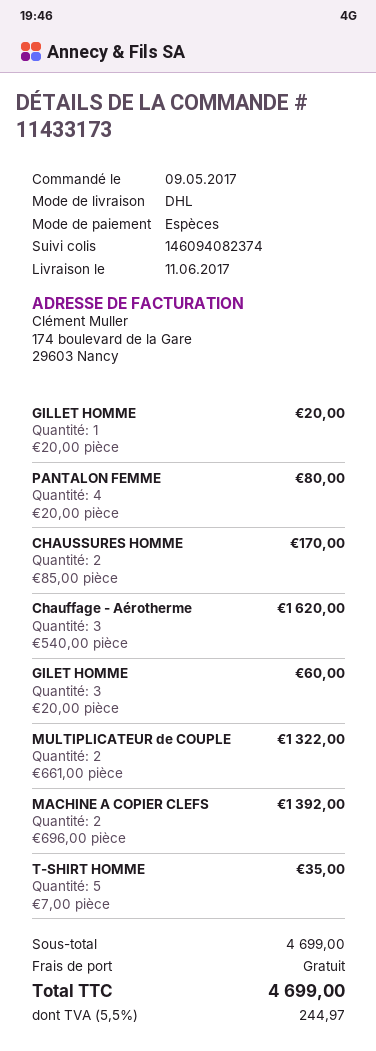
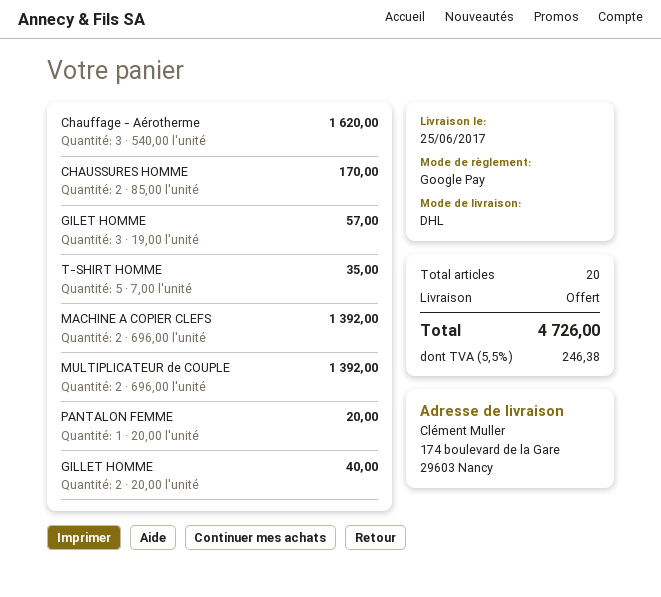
delivery date: 2017-06-11 -> 2017-06-25
payment method: cash -> Google Pay
GILLET HOMME: 1 x 20.00 = 20.00 -> 2 x 20.00 = 40.00
PANTALON FEMME: 4 x 20.00 = 80.00 -> 1 x 20.00 = 20.00
GILET HOMME: 3 x 20.00 = 60.00 -> 3 x 19.00 = 57.00
MULTIPLICATEUR de COUPLE: 2 x 661.00 = 1322.00 -> 2 x 696.00 = 1392.00
tax: 5.5% = 244.97 -> 5.5% = 246.38
total: 4699.00 -> 4726.00

